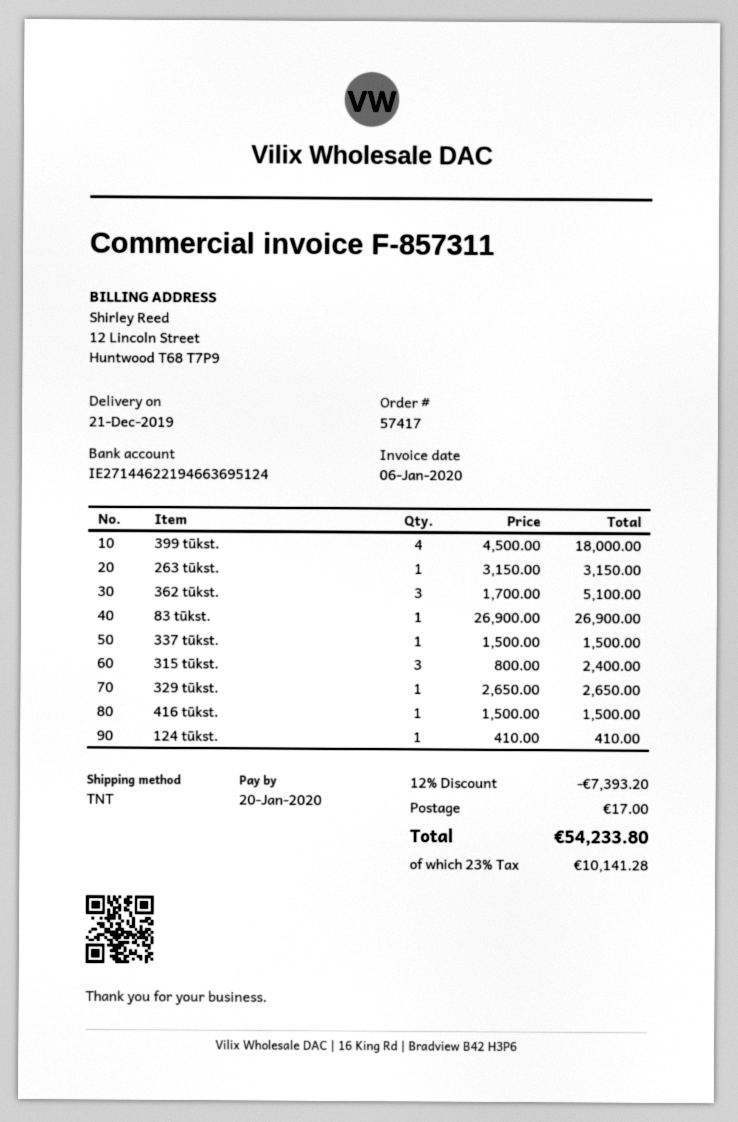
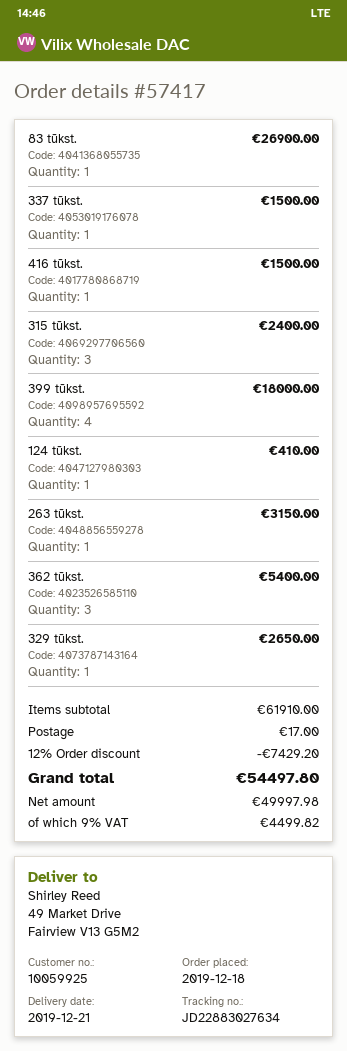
362 tūkst.: 3 for 5100.00 -> 3 for 5400.00
discount: 12% = 7393.20 -> 12% = 7429.20
tax: 23% = 10141.28 -> 9% = 4499.82
total: 54233.80 -> 54497.80

